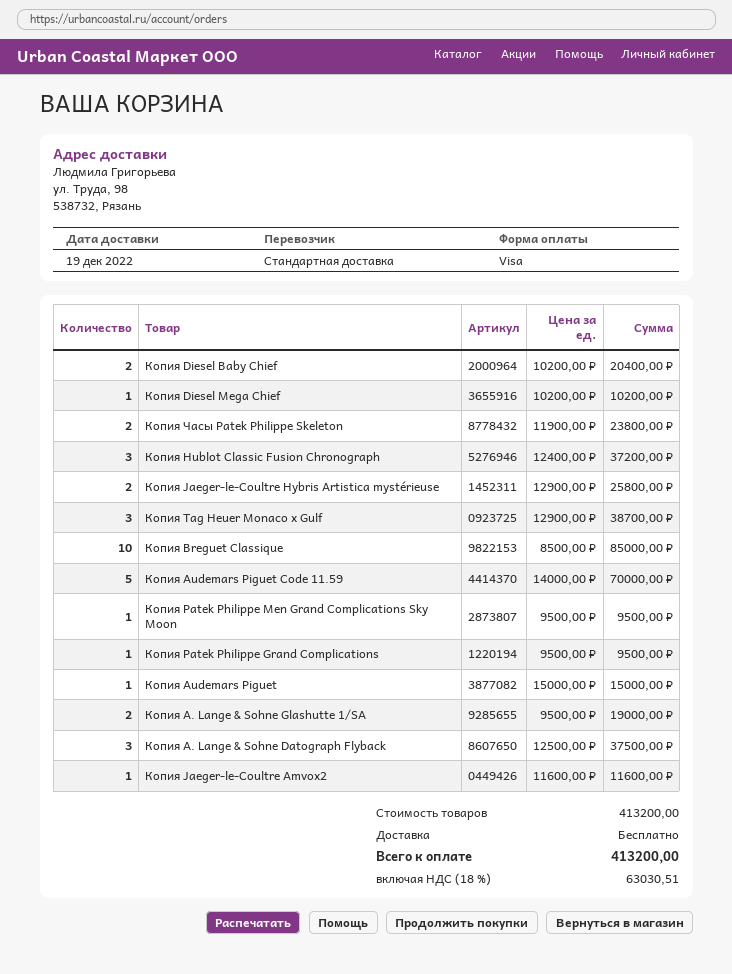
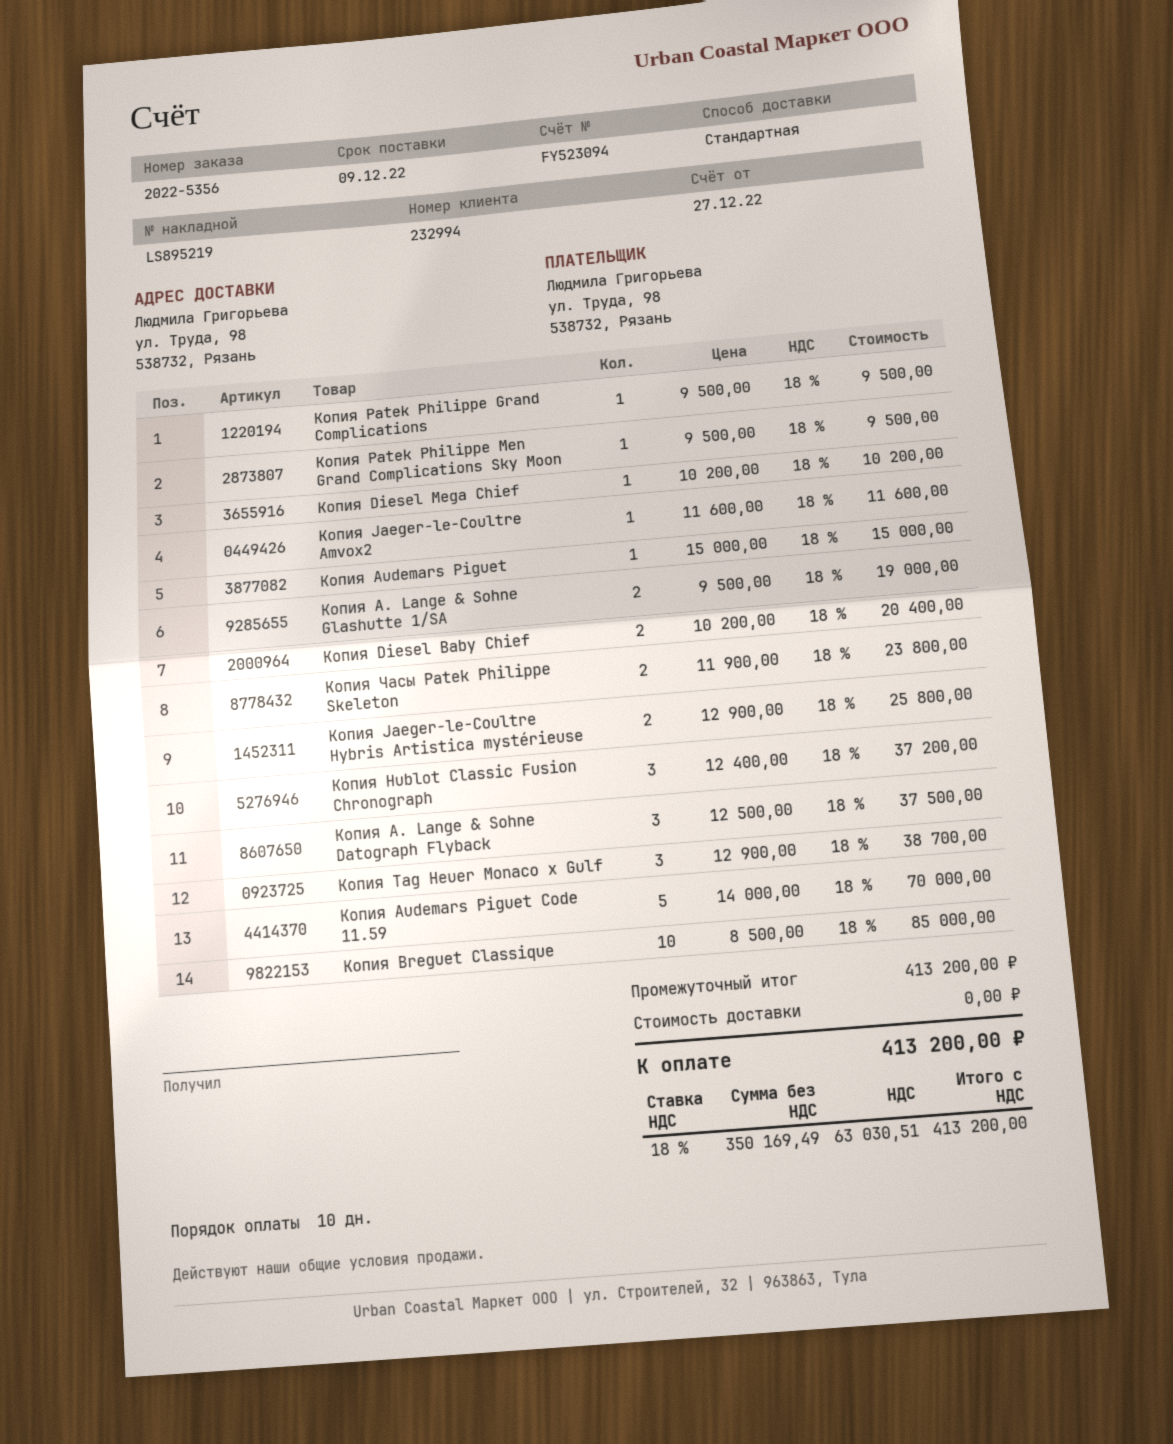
delivery date: 2022-12-19 -> 2022-12-09

